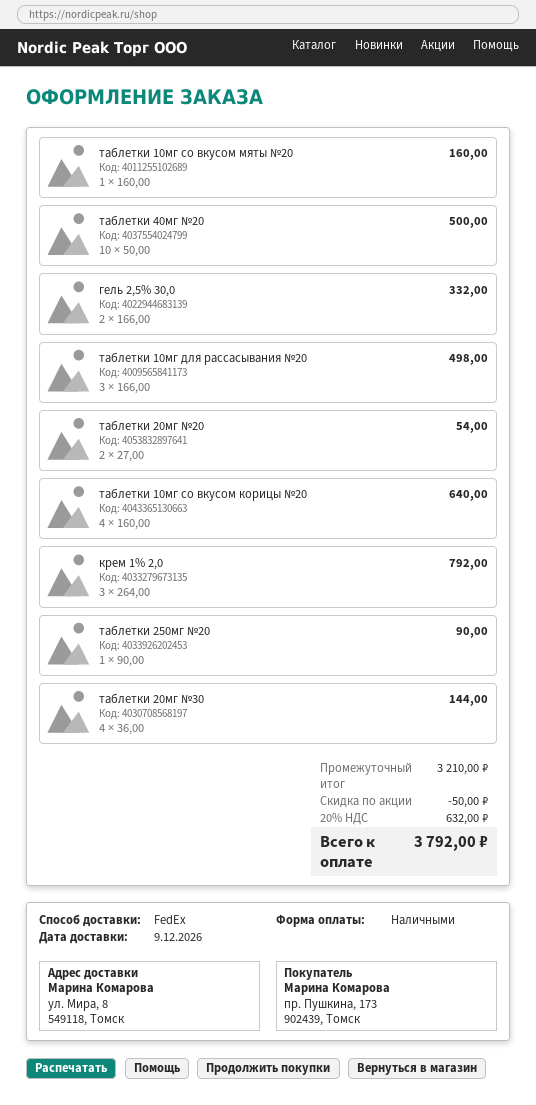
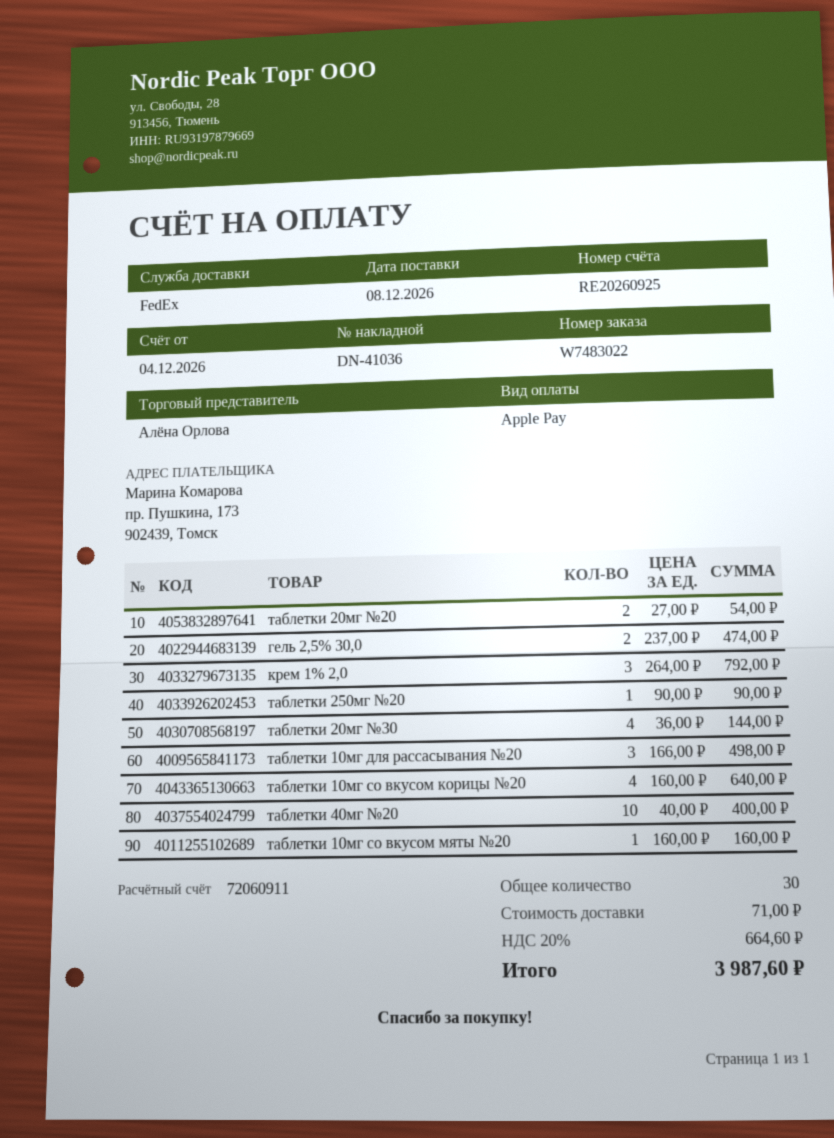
delivery date: 2026-12-09 -> 2026-12-08
payment method: cash -> Apple Pay
таблетки 40мг №20: 10 x 50.00 = 500.00 -> 10 x 40.00 = 400.00
гель 2,5% 30,0: 2 x 166.00 = 332.00 -> 2 x 237.00 = 474.00
discount: 50.00 -> none
shipping: none -> 71.00
tax: 20% = 632.00 -> 20% = 664.60
total: 3792.00 -> 3987.60

